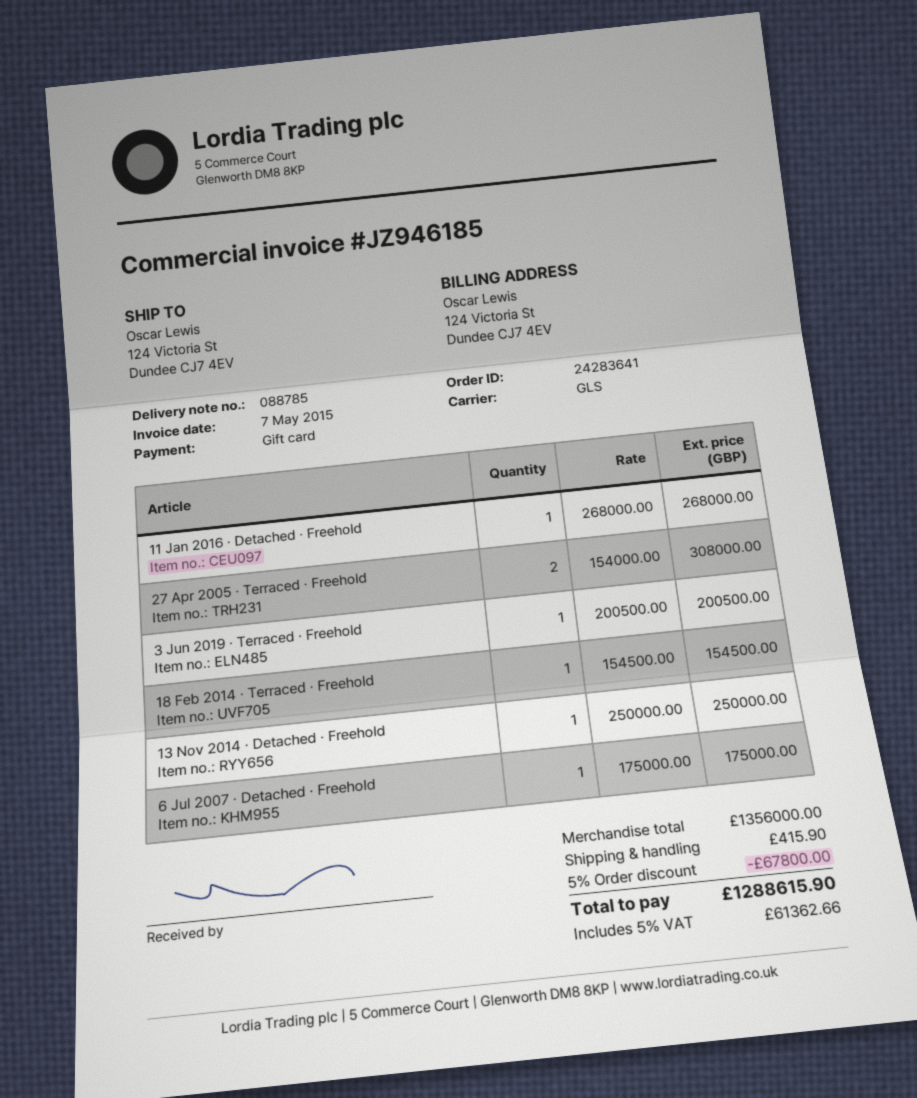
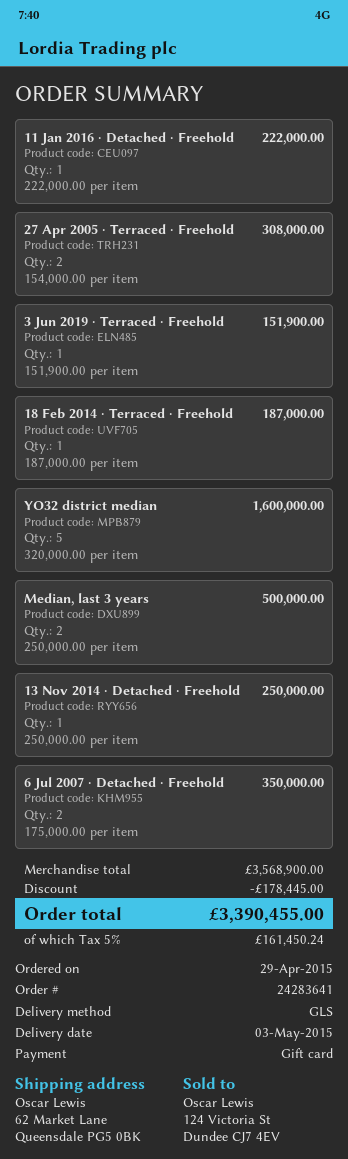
ship to: 124 Victoria St, Dundee CJ7 4EV -> 62 Market Lane, Queensdale PG5 0BK
11 Jan 2016 · Detached · Freehold: 1 x 268000.00 = 268000.00 -> 1 x 222000.00 = 222000.00
3 Jun 2019 · Terraced · Freehold: 1 x 200500.00 = 200500.00 -> 1 x 151900.00 = 151900.00
18 Feb 2014 · Terraced · Freehold: 1 x 154500.00 = 154500.00 -> 1 x 187000.00 = 187000.00
6 Jul 2007 · Detached · Freehold: 1 x 175000.00 = 175000.00 -> 2 x 175000.00 = 350000.00
YO32 district median: none -> 5 x 320000.00 = 1600000.00
Median, last 3 years: none -> 2 x 250000.00 = 500000.00
subtotal: 1356000.00 -> 3568900.00
discount: 67800.00 -> 178445.00
shipping: 415.90 -> none
tax: 5% = 61362.66 -> 5% = 161450.24
total: 1288615.90 -> 3390455.00

